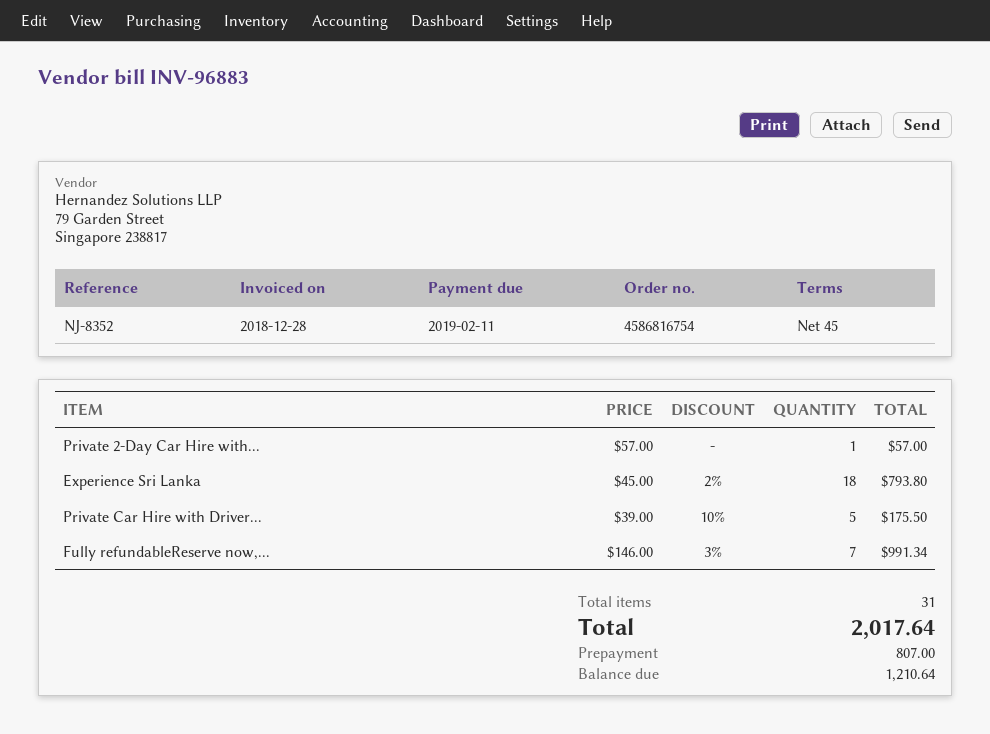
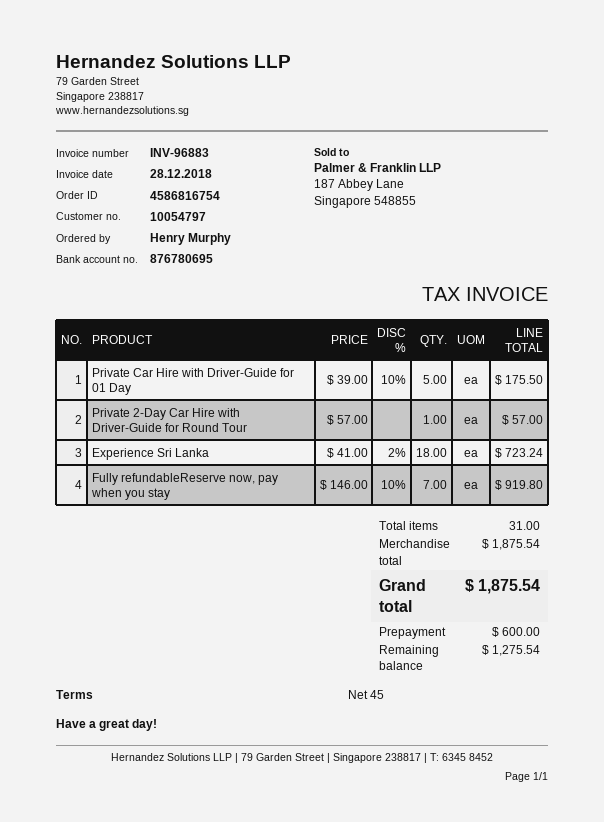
Experience Sri Lanka: 18 x 45.00 - 2% = 793.80 -> 18 x 41.00 - 2% = 723.24
Fully refundableReserve now,...: 7 x 146.00 - 3% = 991.34 -> 7 x 146.00 - 10% = 919.80
total: 2017.64 -> 1875.54
deposit: 807.00 -> 600.00
balance: 1210.64 -> 1275.54

